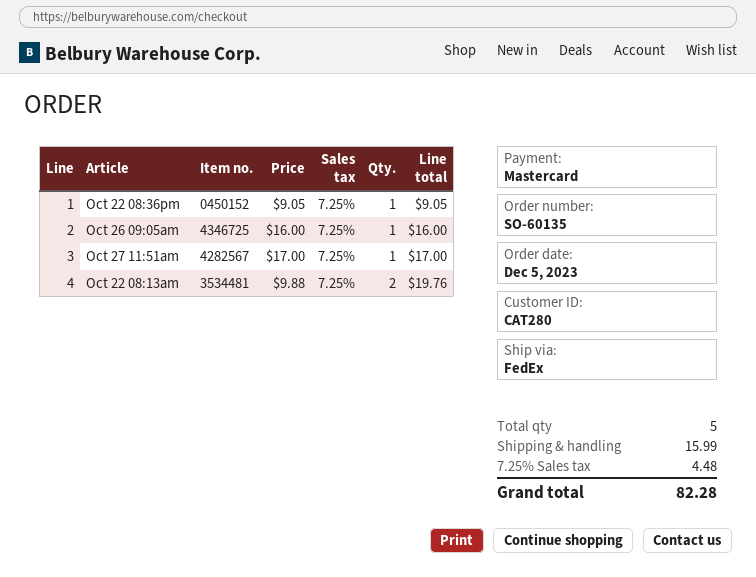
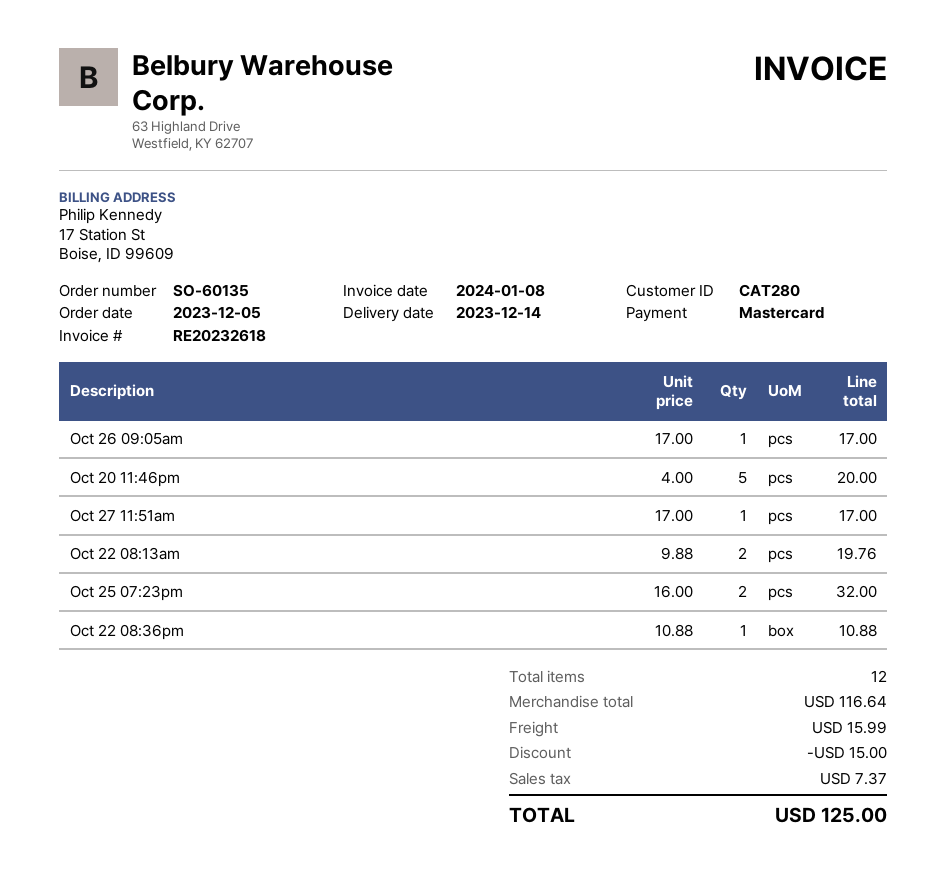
Oct 22 08:36pm: 1 x 9.05 = 9.05 -> 1 x 10.88 = 10.88
Oct 26 09:05am: 1 x 16.00 = 16.00 -> 1 x 17.00 = 17.00
Oct 20 11:46pm: none -> 5 x 4.00 = 20.00
Oct 25 07:23pm: none -> 2 x 16.00 = 32.00
total quantity: 5 -> 12
discount: none -> 15.00
tax: 4.48 -> 7.37
total: 82.28 -> 125.00

